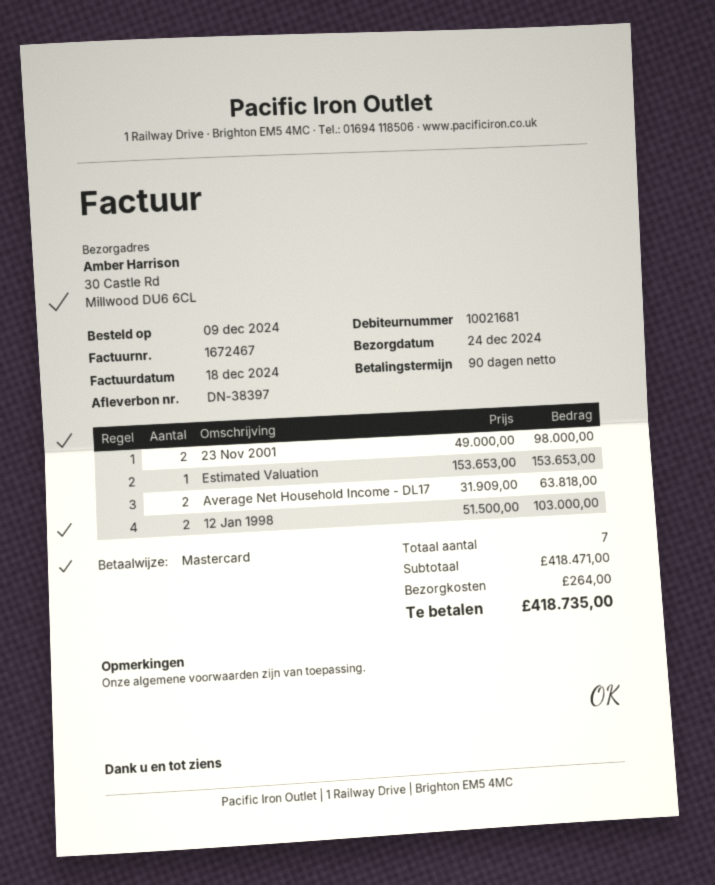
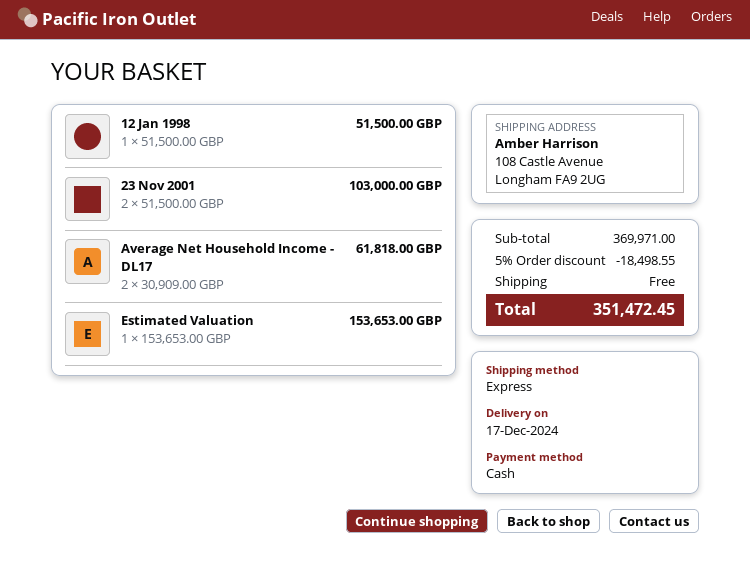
delivery date: 2024-12-24 -> 2024-12-17
payment method: Mastercard -> cash
ship to: 30 Castle Rd, Millwood DU6 6CL -> 108 Castle Avenue, Longham FA9 2UG
23 Nov 2001: 2 x 49000.00 = 98000.00 -> 2 x 51500.00 = 103000.00
Average Net Household Income - DL17: 2 x 31909.00 = 63818.00 -> 2 x 30909.00 = 61818.00
12 Jan 1998: 2 x 51500.00 = 103000.00 -> 1 x 51500.00 = 51500.00
subtotal: 418471.00 -> 369971.00
discount: none -> 5% = 18498.55
shipping: 264.00 -> 0.00
total: 418735.00 -> 351472.45

